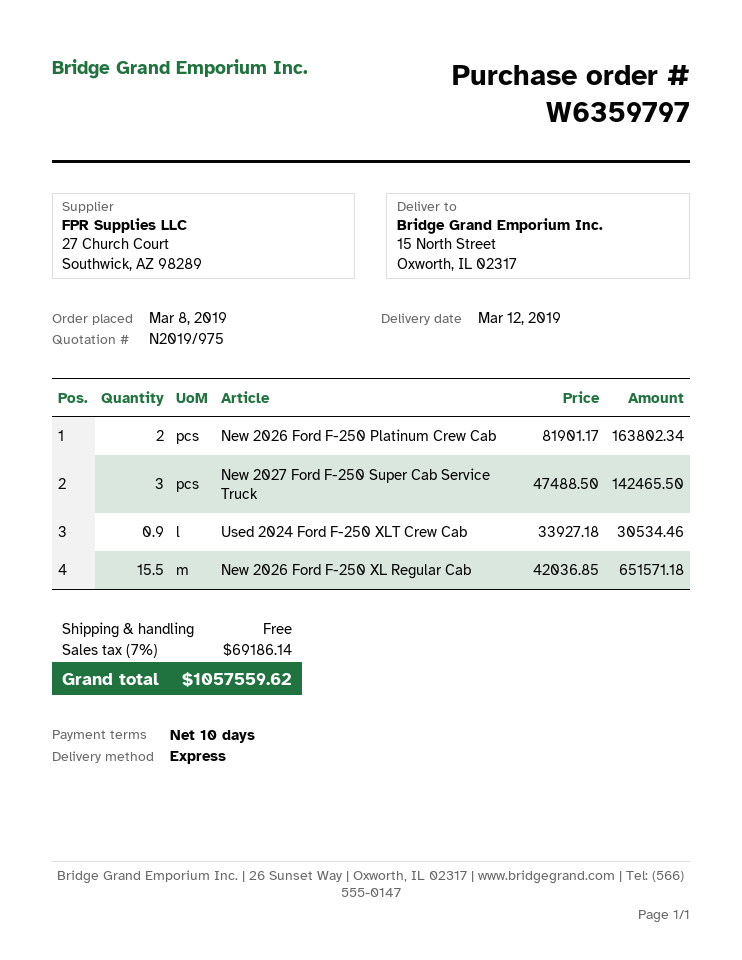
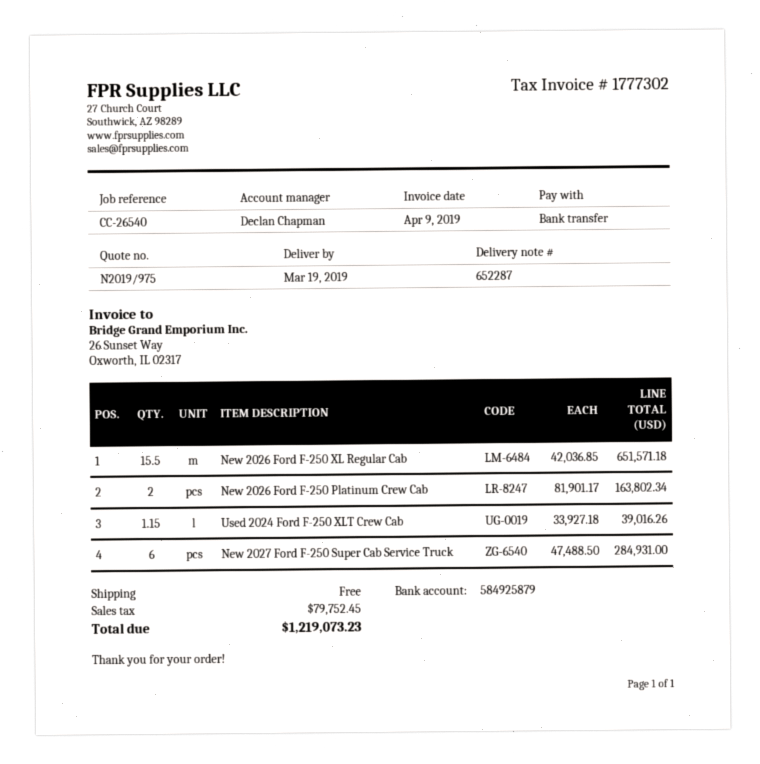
delivery date: 2019-03-12 -> 2019-03-19
New 2027 Ford F-250 Super Cab Service Truck: 3 x 47488.50 = 142465.50 -> 6 x 47488.50 = 284931.00
Used 2024 Ford F-250 XLT Crew Cab: 0.9 x 33927.18 = 30534.46 -> 1.15 x 33927.18 = 39016.26
tax: 69186.14 -> 79752.45
total: 1057559.62 -> 1219073.23

